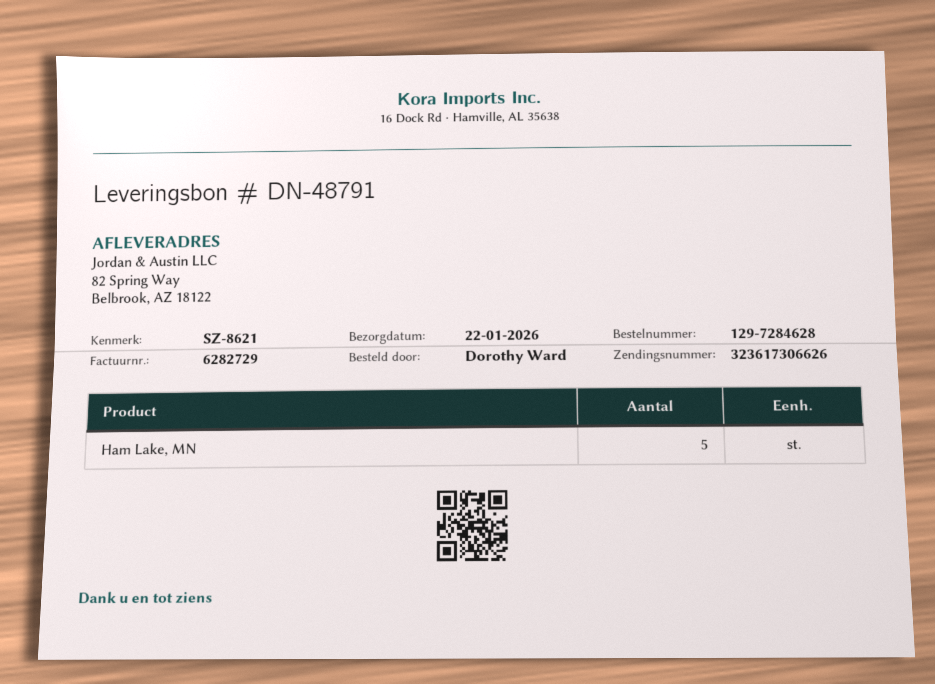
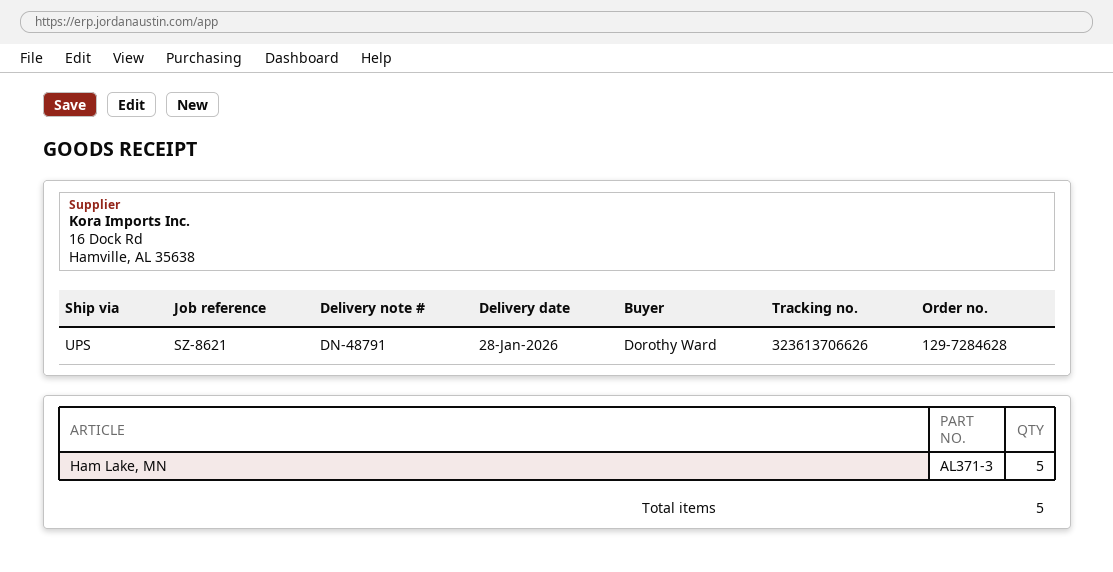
delivery date: 2026-01-22 -> 2026-01-28
tracking number: 323617306626 -> 323613706626

